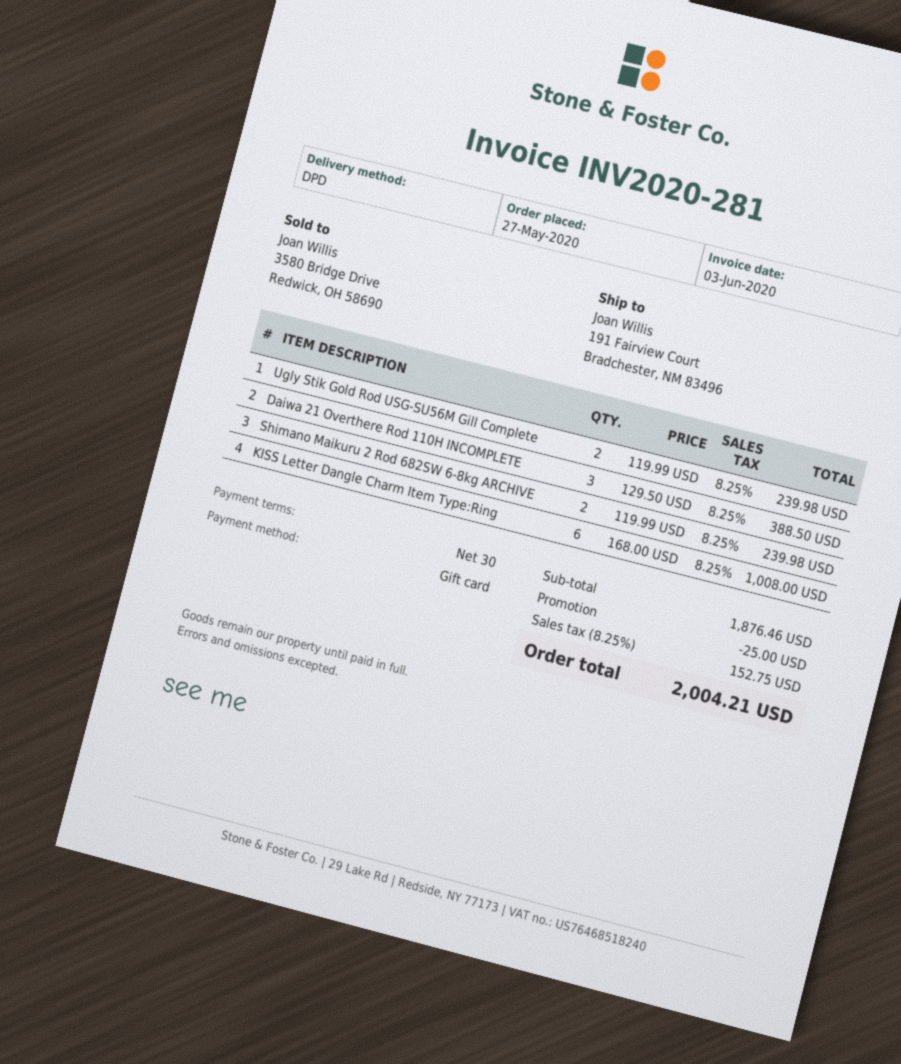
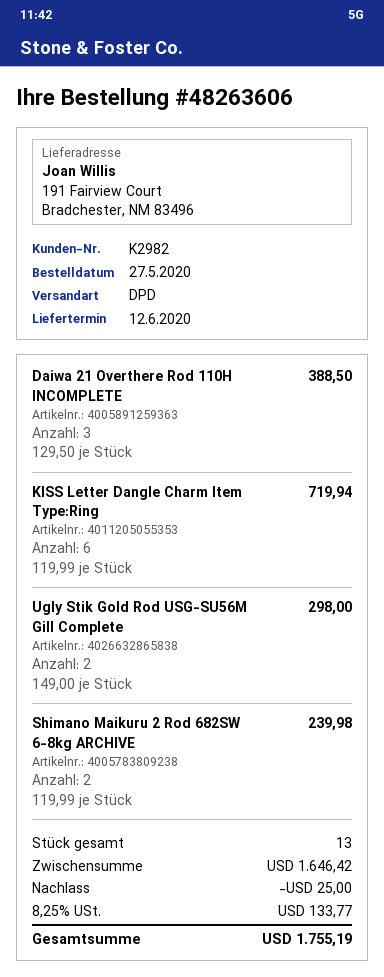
Ugly Stik Gold Rod USG-SU56M Gill Complete: 2 x 119.99 = 239.98 -> 2 x 149.00 = 298.00
KISS Letter Dangle Charm Item Type:Ring: 6 x 168.00 = 1008.00 -> 6 x 119.99 = 719.94
subtotal: 1876.46 -> 1646.42
tax: 8.25% = 152.75 -> 8.25% = 133.77
total: 2004.21 -> 1755.19

